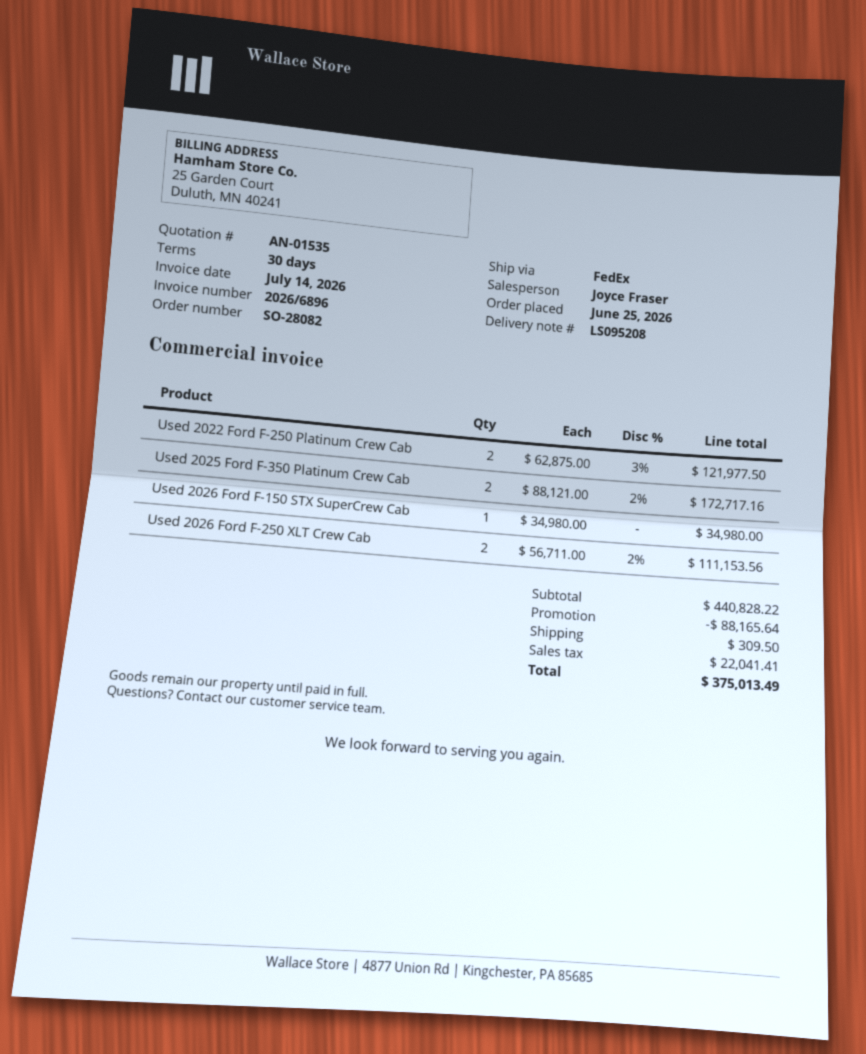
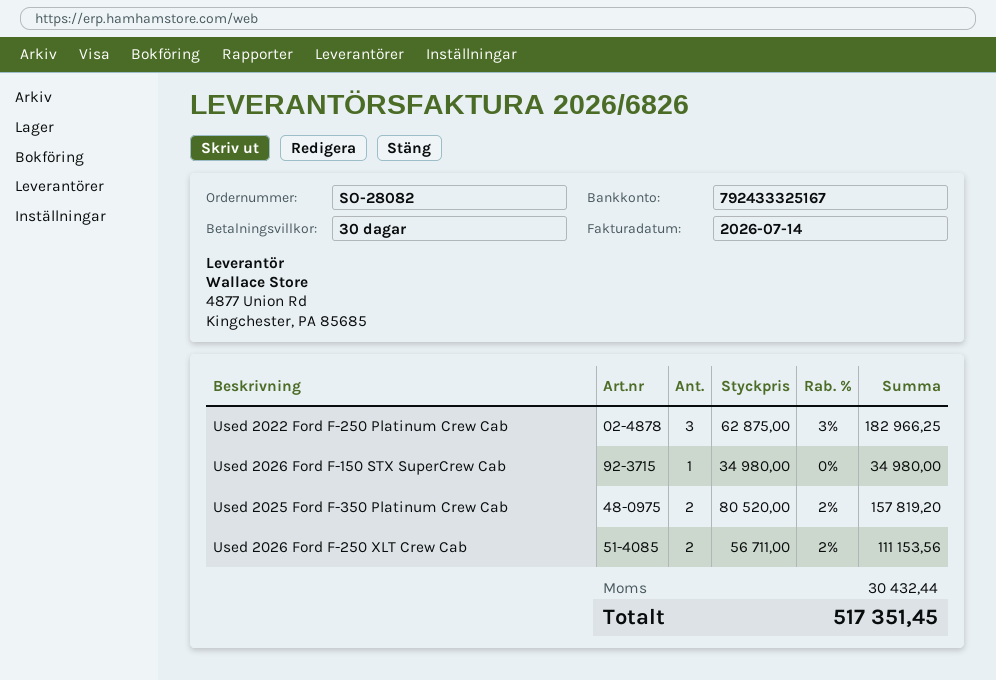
invoice number: 2026/6896 -> 2026/6826
Used 2022 Ford F-250 Platinum Crew Cab: 2 x 62875.00 - 3% = 121977.50 -> 3 x 62875.00 - 3% = 182966.25
Used 2025 Ford F-350 Platinum Crew Cab: 2 x 88121.00 - 2% = 172717.16 -> 2 x 80520.00 - 2% = 157819.20
discount: 88165.64 -> none
shipping: 309.50 -> none
tax: 22041.41 -> 30432.44
total: 375013.49 -> 517351.45

